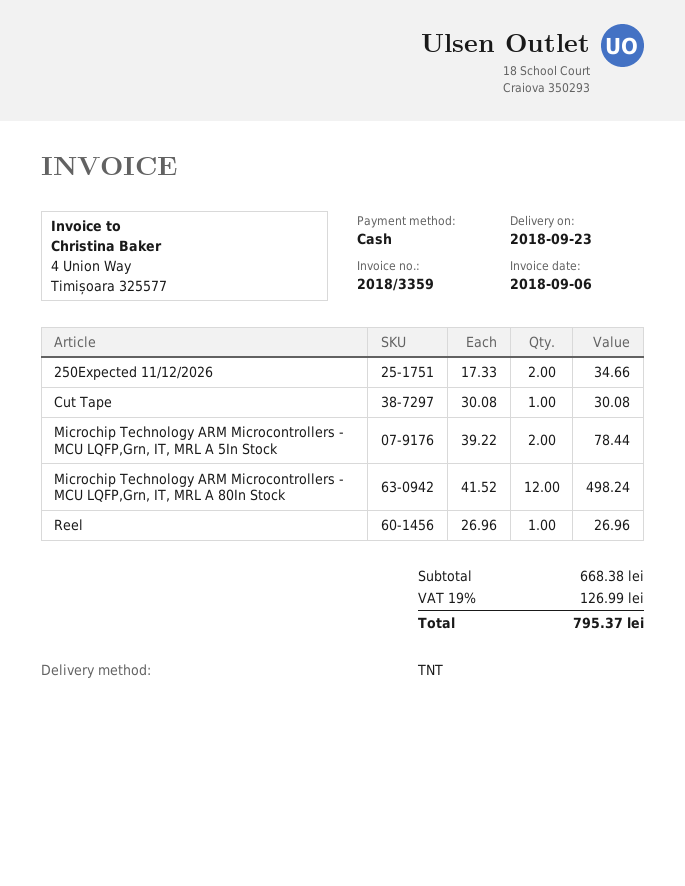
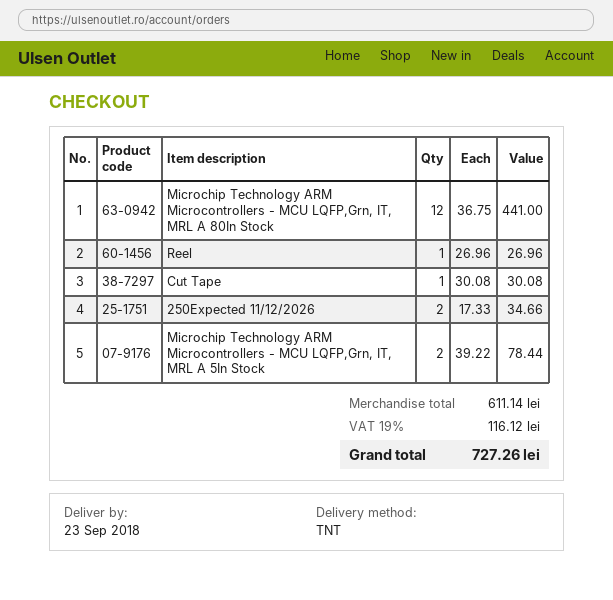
Microchip Technology ARM Microcontrollers - MCU LQFP,Grn, IT, MRL A 80In Stock: 12 x 41.52 = 498.24 -> 12 x 36.75 = 441.00
subtotal: 668.38 -> 611.14
tax: 19% = 126.99 -> 19% = 116.12
total: 795.37 -> 727.26

